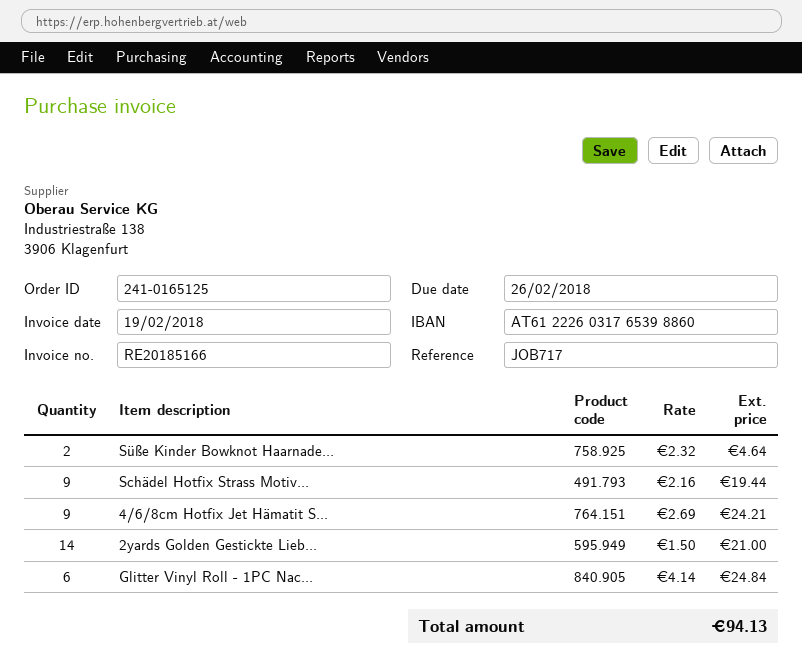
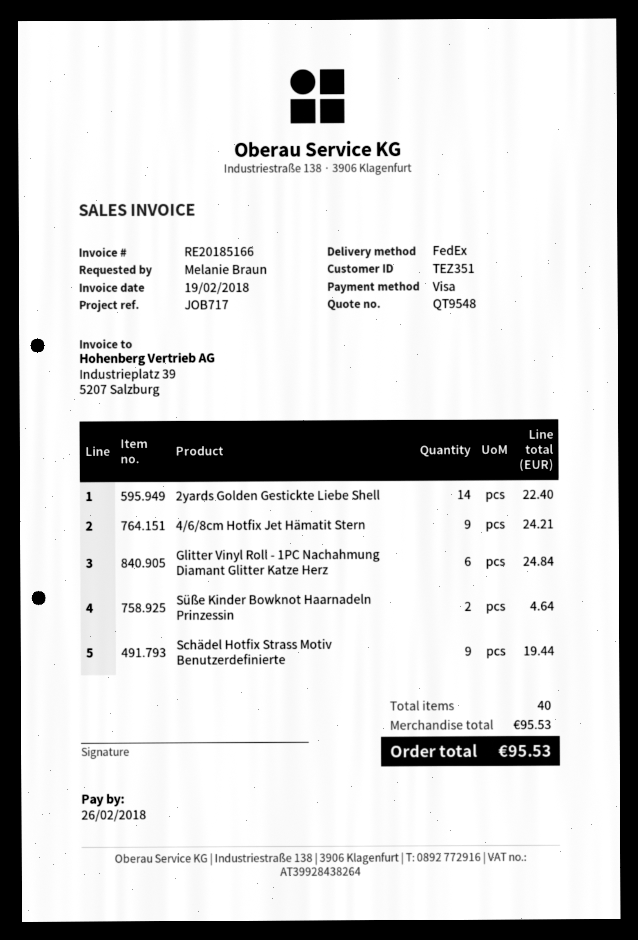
2yards Golden Gestickte Lieb...: 14 for 21.00 -> 14 for 22.40
total: 94.13 -> 95.53

